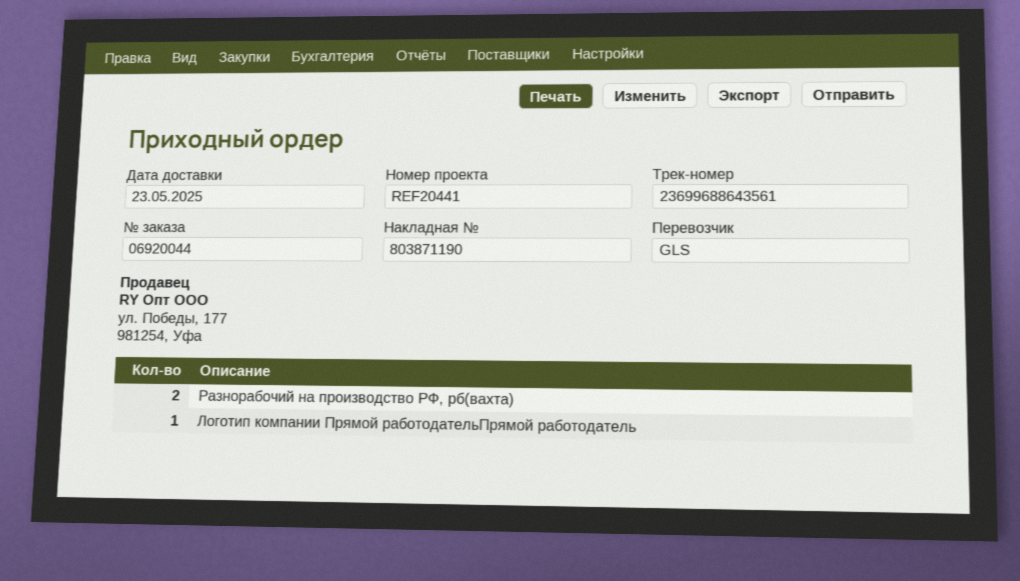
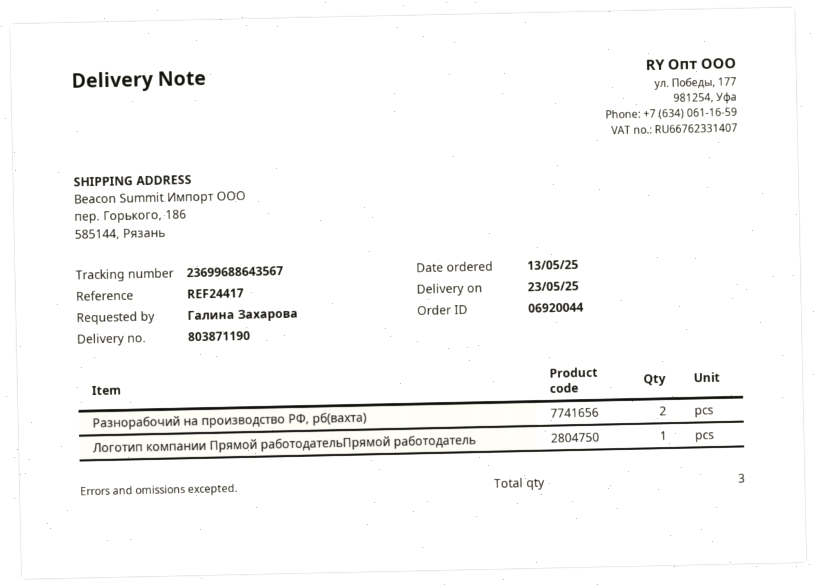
reference: REF20441 -> REF24417
tracking number: 23699688643561 -> 23699688643567

